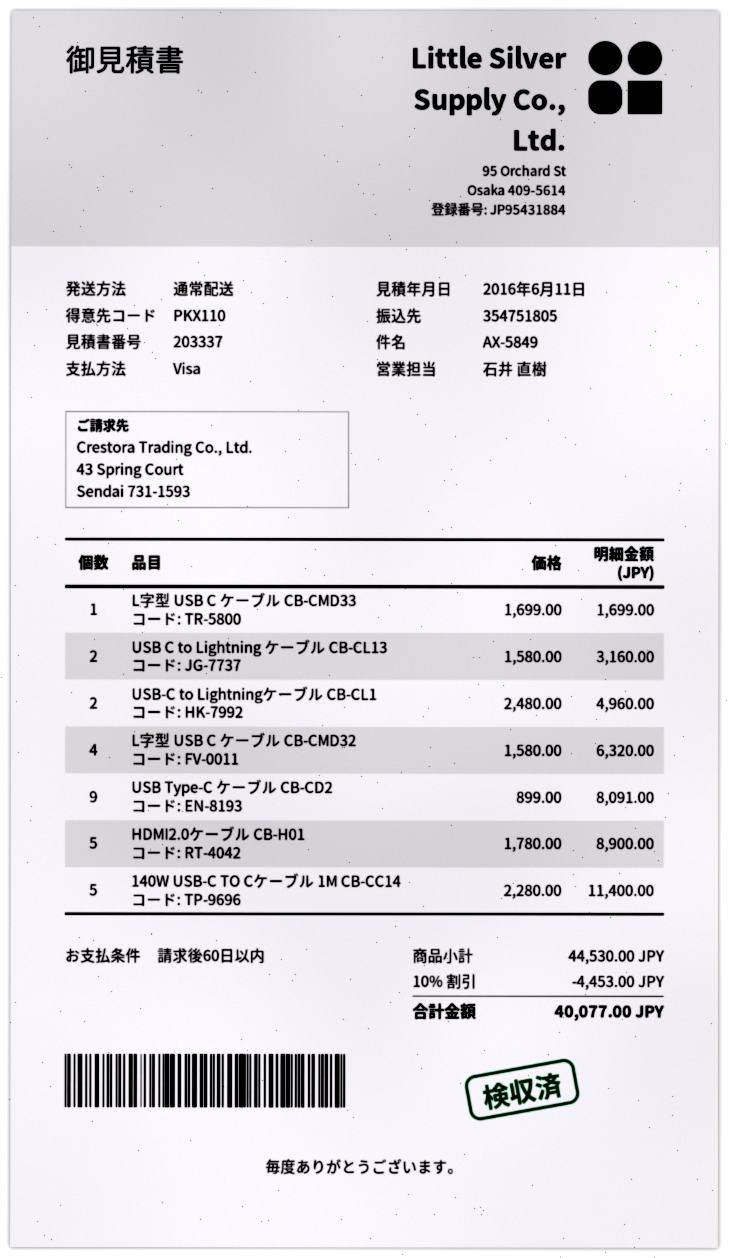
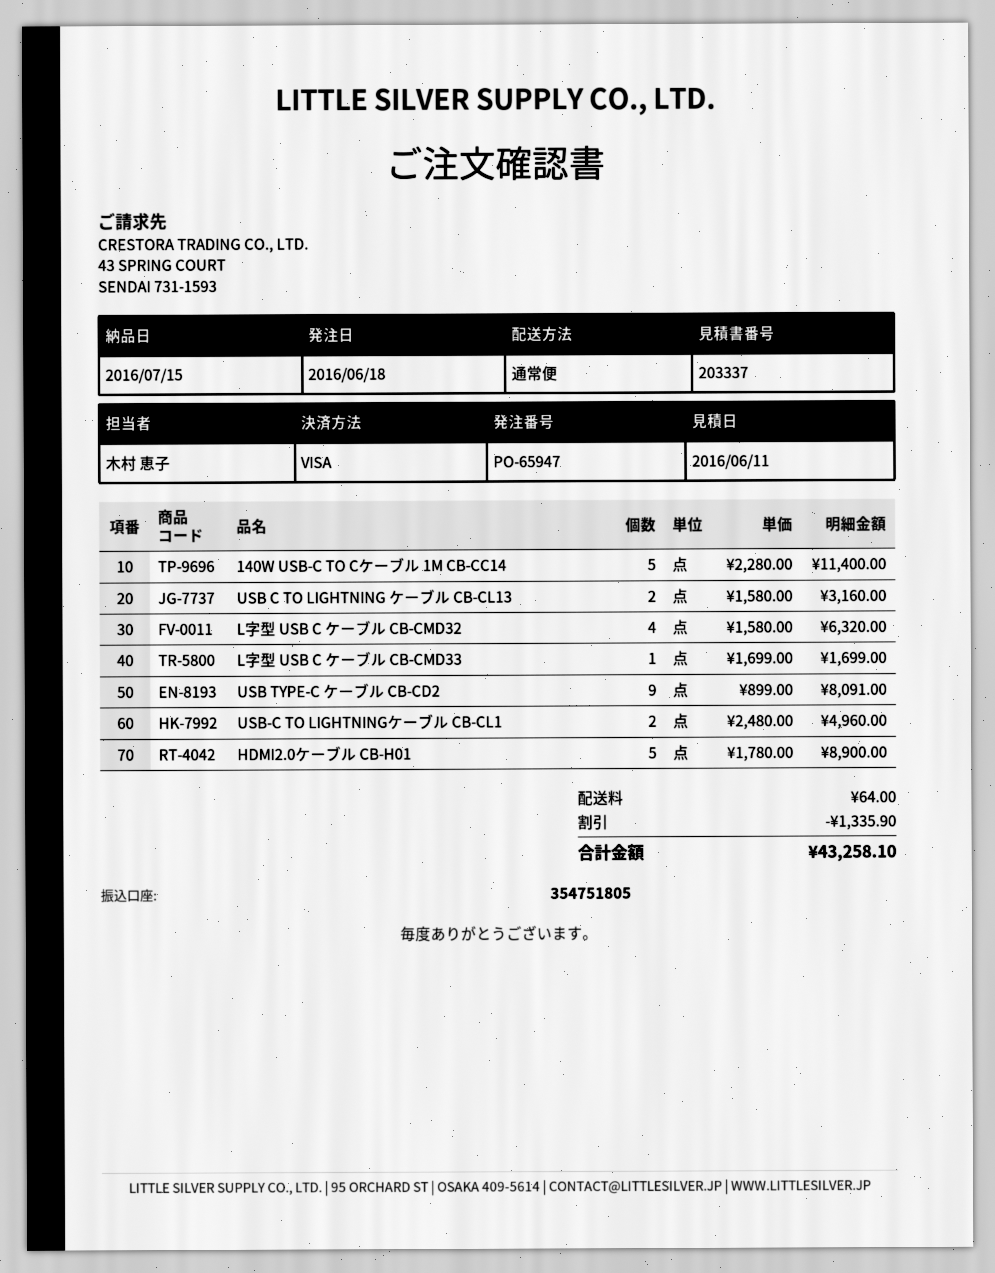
sales rep: 石井 直樹 -> 木村 恵子
discount: 4453.00 -> 1335.90
shipping: none -> 64.00
total: 40077.00 -> 43258.10

